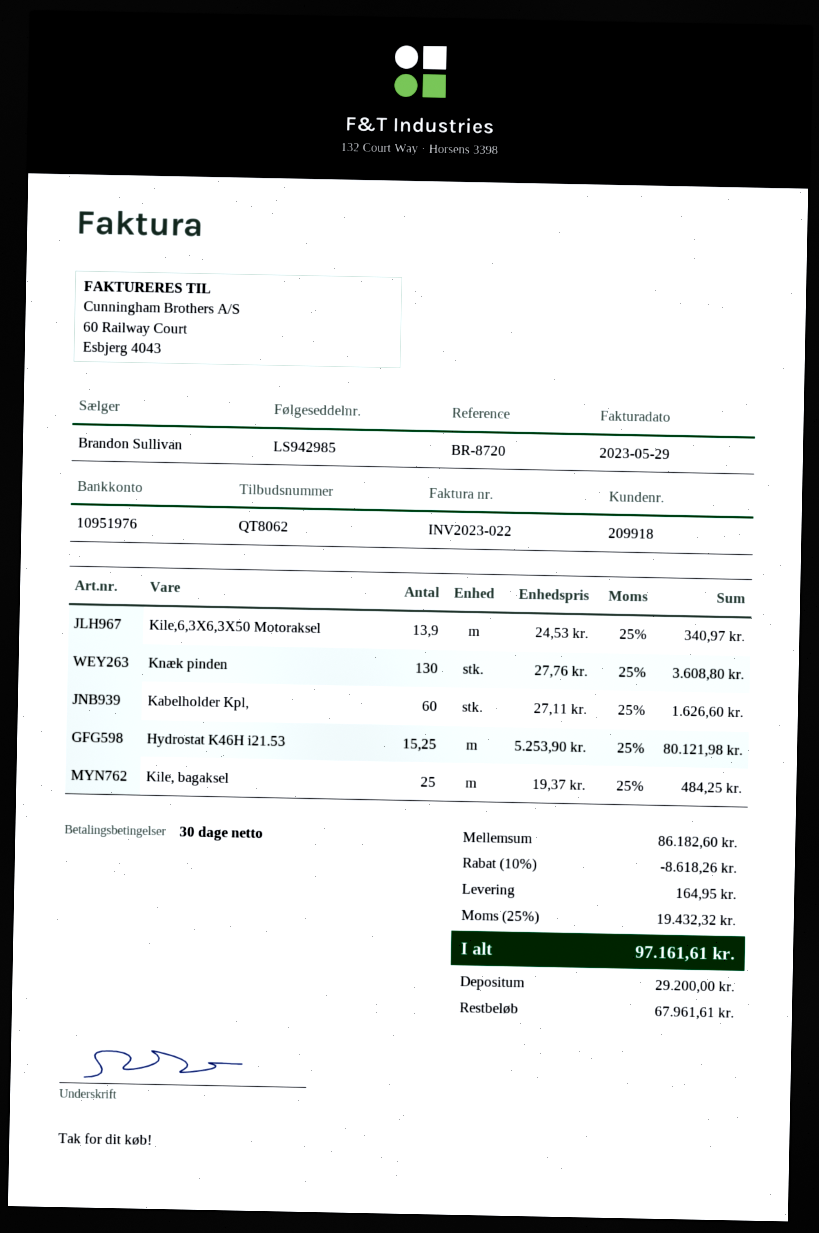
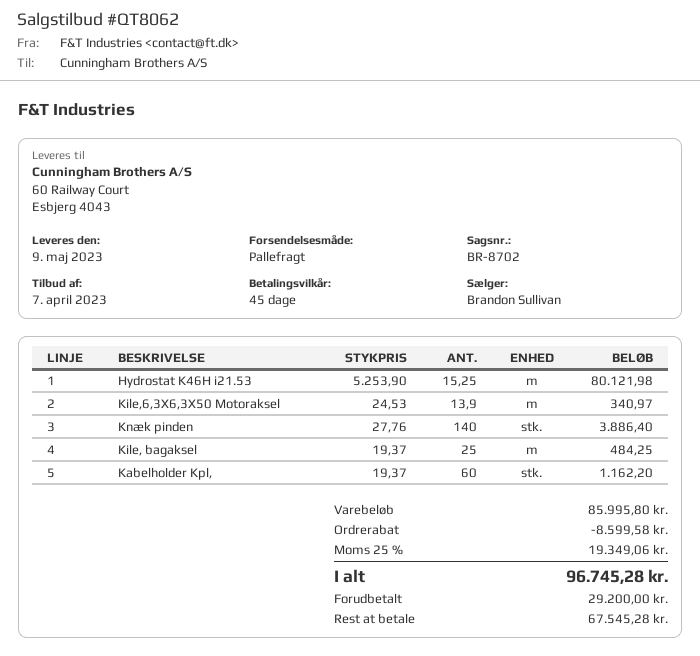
payment terms: 30 days -> 45 days
reference: BR-8720 -> BR-8702
Knæk pinden: 130 x 27.76 = 3608.80 -> 140 x 27.76 = 3886.40
Kabelholder Kpl,: 60 x 27.11 = 1626.60 -> 60 x 19.37 = 1162.20
subtotal: 86182.60 -> 85995.80
discount: 8618.26 -> 8599.58
shipping: 164.95 -> none
tax: 25% = 19432.32 -> 25% = 19349.06
total: 97161.61 -> 96745.28
balance: 67961.61 -> 67545.28

